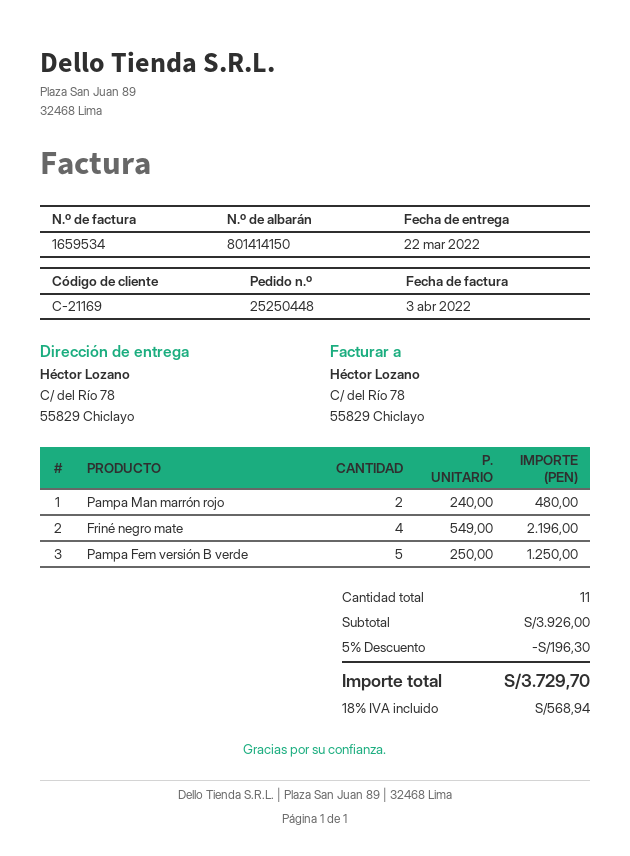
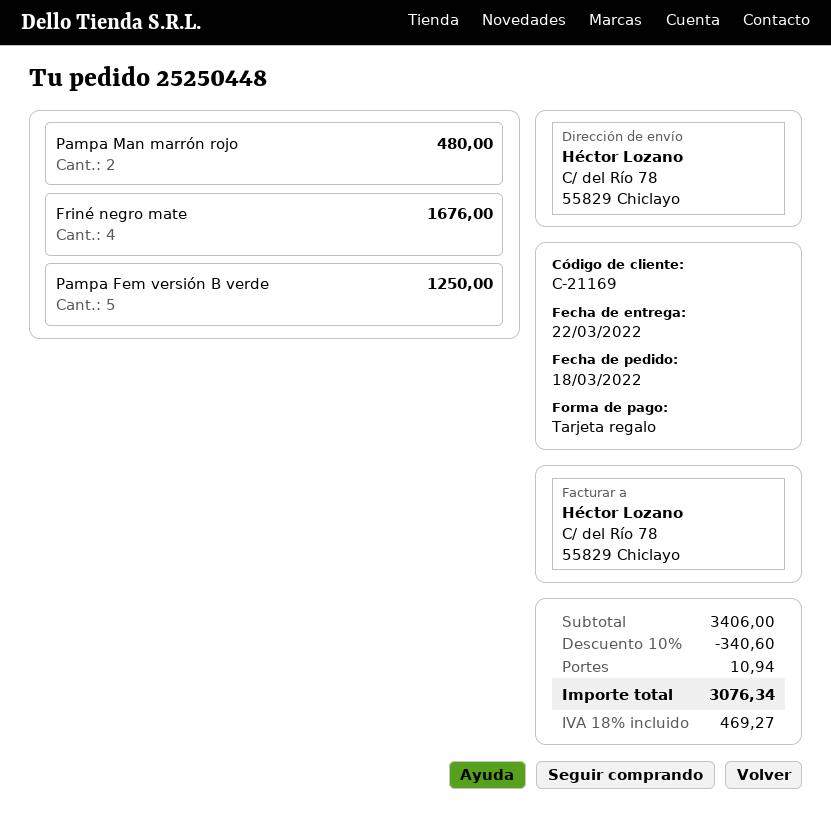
Friné negro mate: 4 for 2196.00 -> 4 for 1676.00
subtotal: 3926.00 -> 3406.00
discount: 5% = 196.30 -> 10% = 340.60
shipping: none -> 10.94
tax: 18% = 568.94 -> 18% = 469.27
total: 3729.70 -> 3076.34

